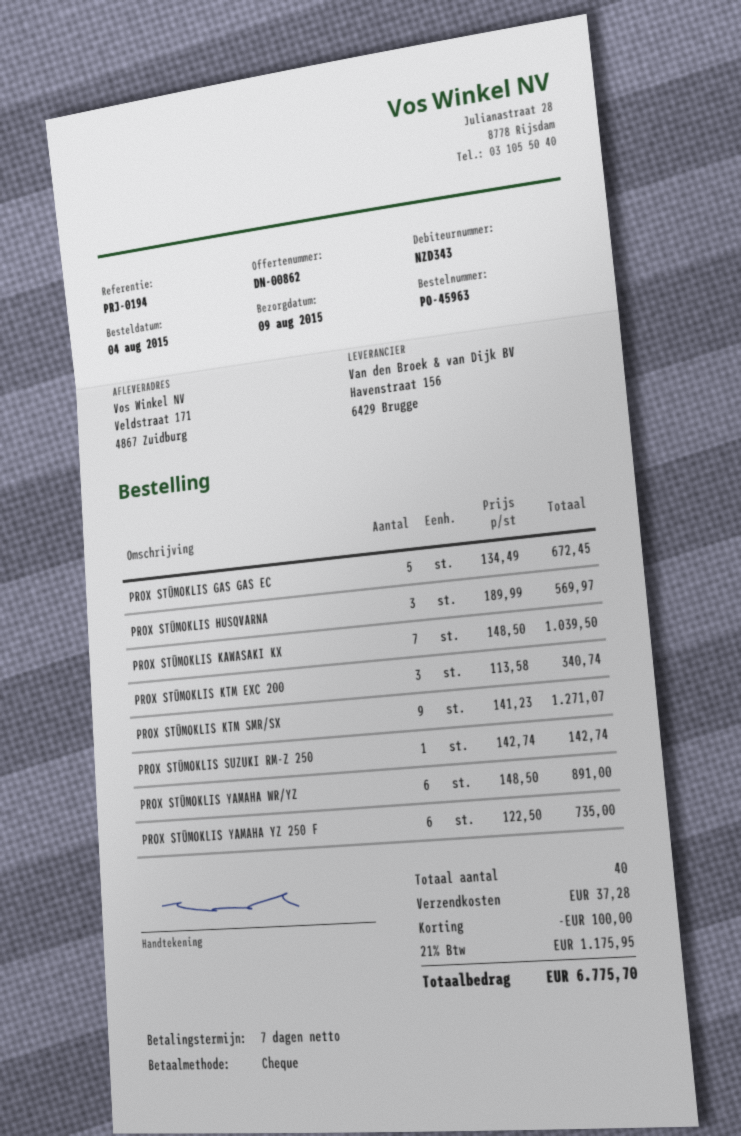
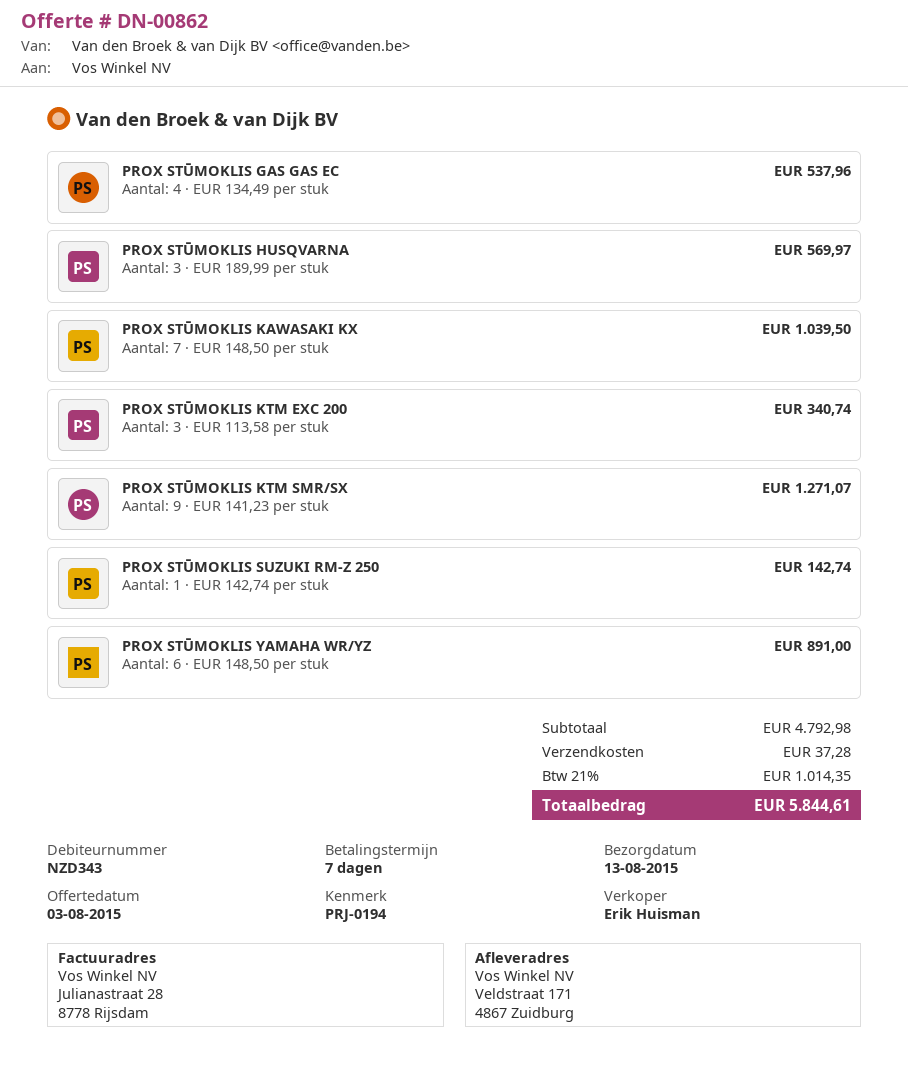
delivery date: 2015-08-09 -> 2015-08-13
PROX STŪMOKLIS GAS GAS EC: 5 x 134.49 = 672.45 -> 4 x 134.49 = 537.96
PROX STŪMOKLIS YAMAHA YZ 250 F: 6 x 122.50 = 735.00 -> none
discount: 100.00 -> none
tax: 21% = 1175.95 -> 21% = 1014.35
total: 6775.70 -> 5844.61

